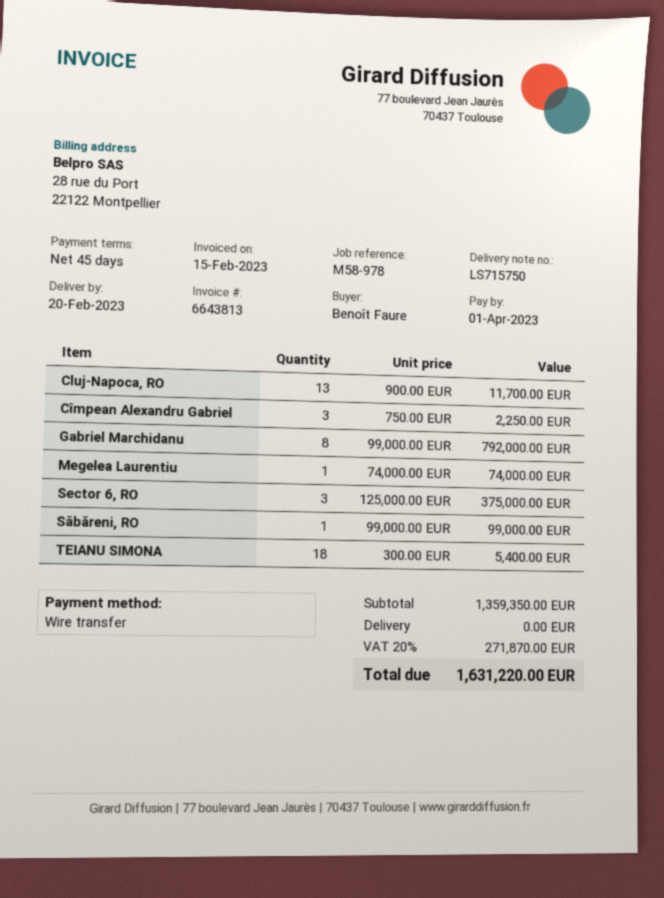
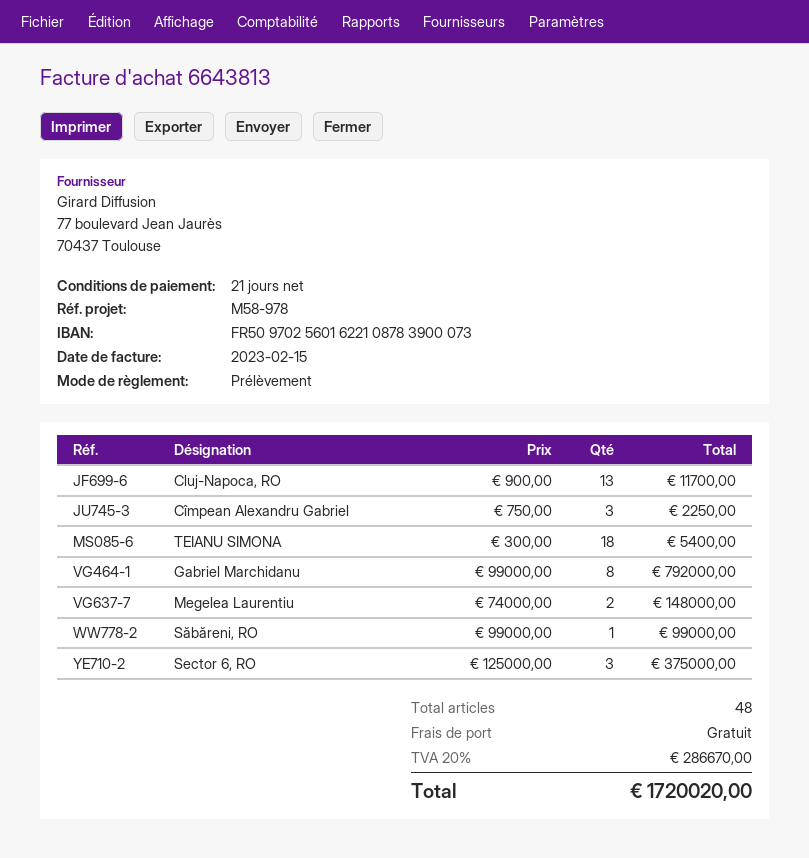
payment terms: 45 days -> 21 days
payment method: bank transfer -> direct debit
Megelea Laurentiu: 1 x 74000.00 = 74000.00 -> 2 x 74000.00 = 148000.00
tax: 20% = 271870.00 -> 20% = 286670.00
total: 1631220.00 -> 1720020.00

